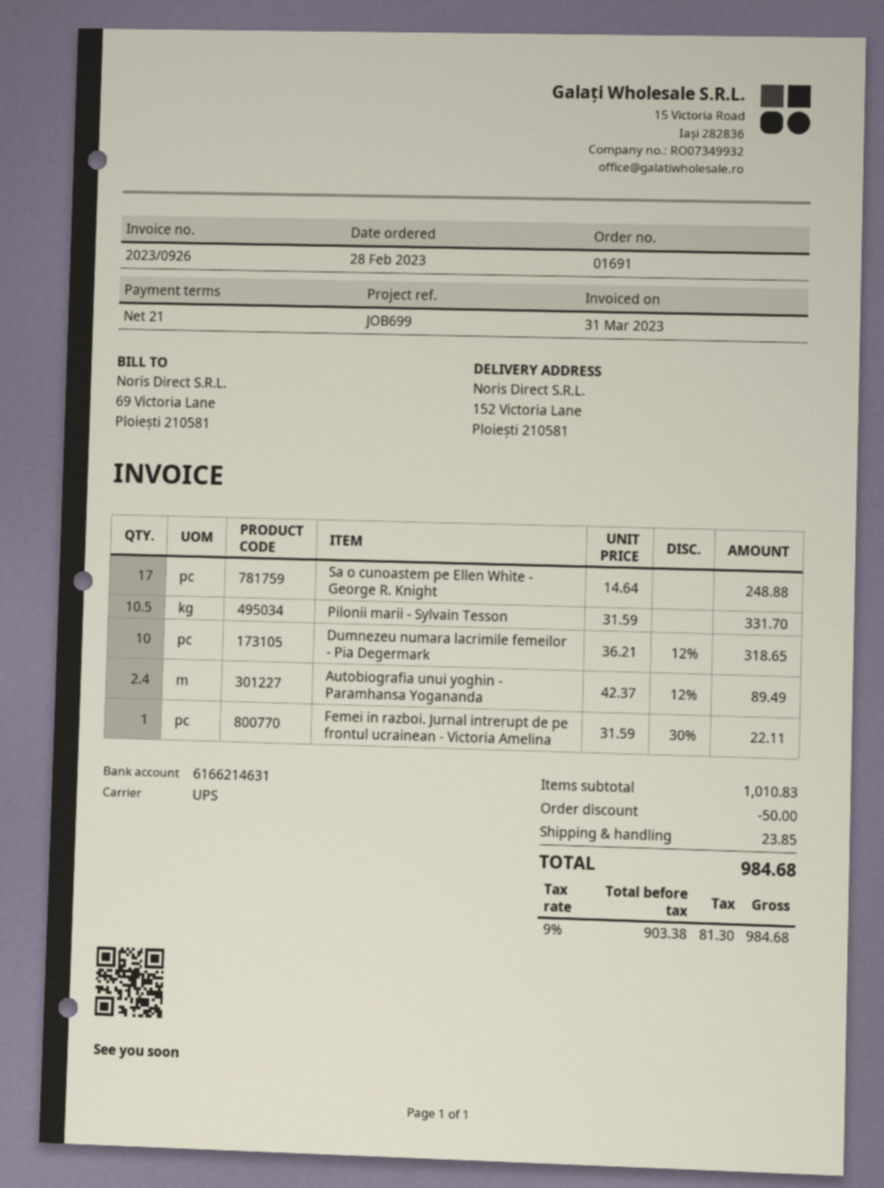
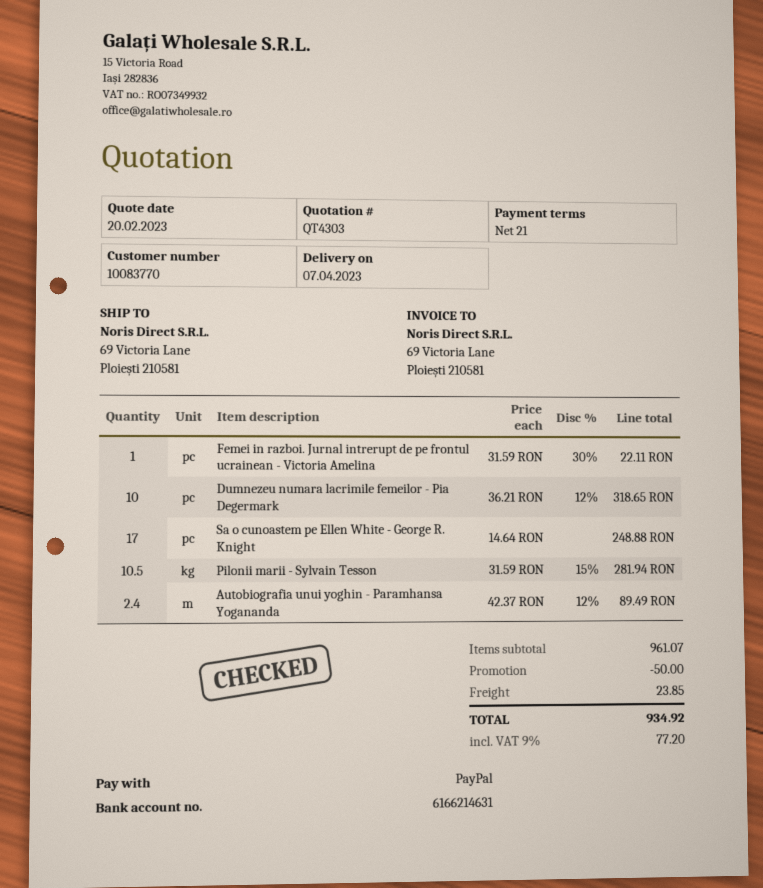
ship to: 152 Victoria Lane, Ploiești 210581 -> 69 Victoria Lane, Ploiești 210581
Pilonii marii - Sylvain Tesson: 10.5 x 31.59 = 331.70 -> 10.5 x 31.59 - 15% = 281.94
subtotal: 1010.83 -> 961.07
tax: 9% = 81.30 -> 9% = 77.20
total: 984.68 -> 934.92

